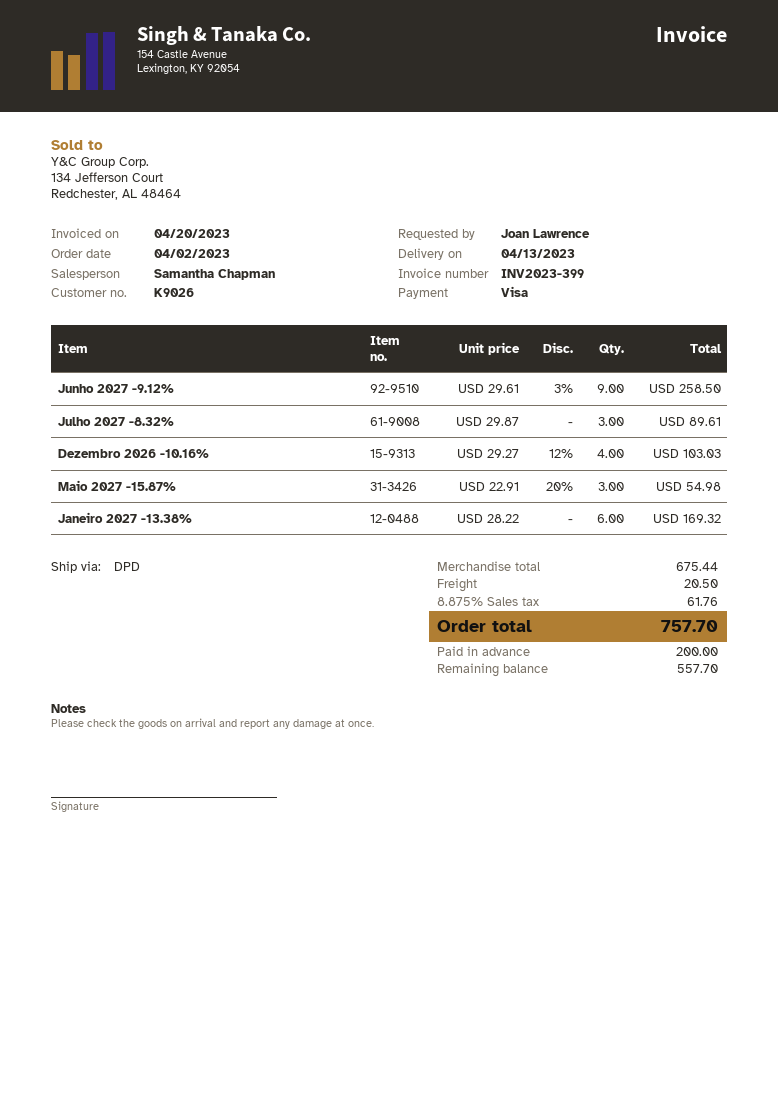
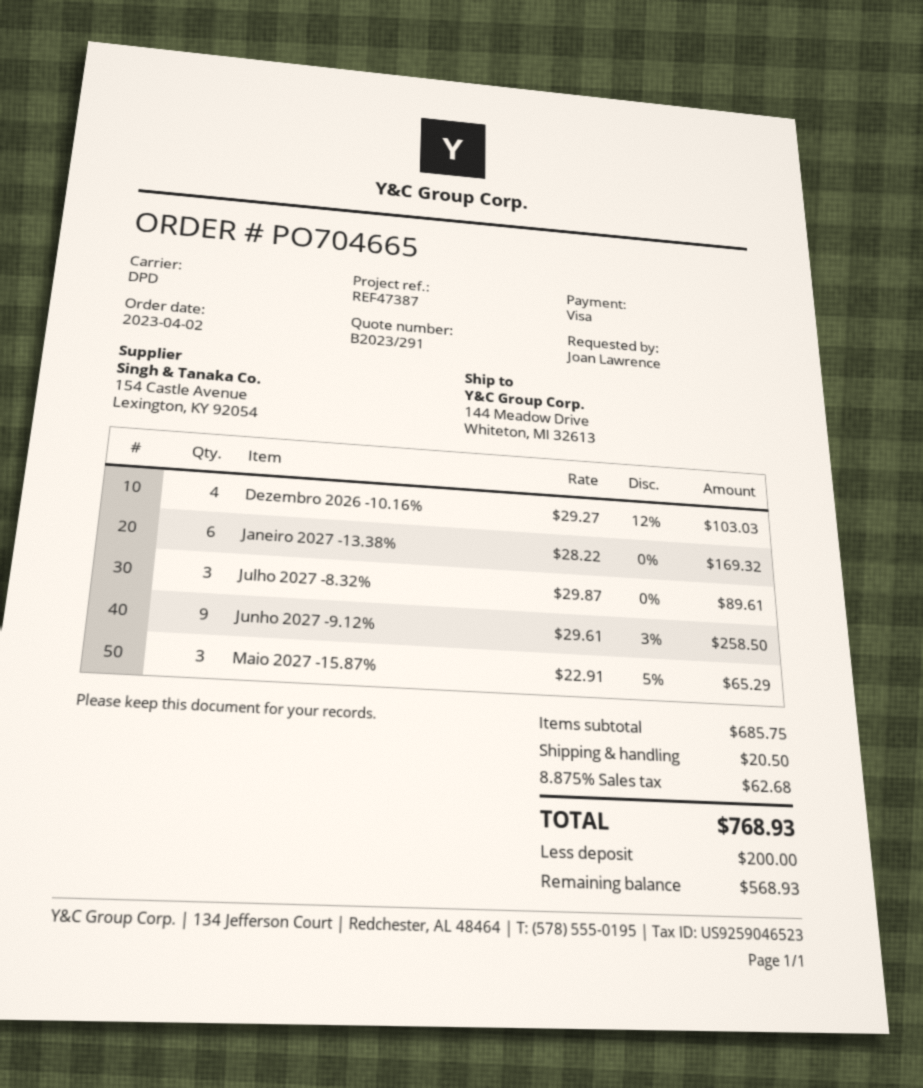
Maio 2027 -15.87%: 3 x 22.91 - 20% = 54.98 -> 3 x 22.91 - 5% = 65.29
subtotal: 675.44 -> 685.75
tax: 8.875% = 61.76 -> 8.875% = 62.68
total: 757.70 -> 768.93
balance: 557.70 -> 568.93

